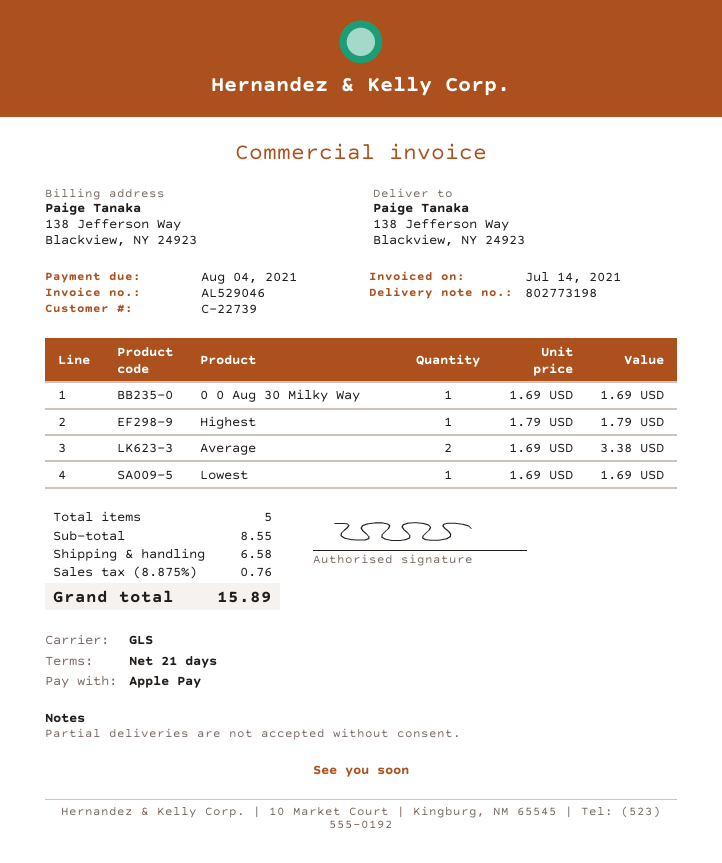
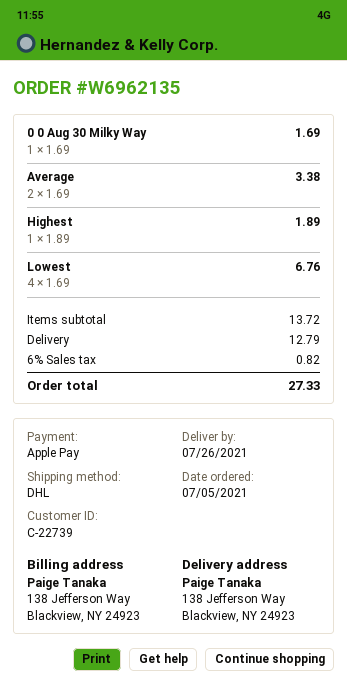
shipping method: GLS -> DHL
Highest: 1 x 1.79 = 1.79 -> 1 x 1.89 = 1.89
Lowest: 1 x 1.69 = 1.69 -> 4 x 1.69 = 6.76
subtotal: 8.55 -> 13.72
shipping: 6.58 -> 12.79
tax: 8.875% = 0.76 -> 6% = 0.82
total: 15.89 -> 27.33

